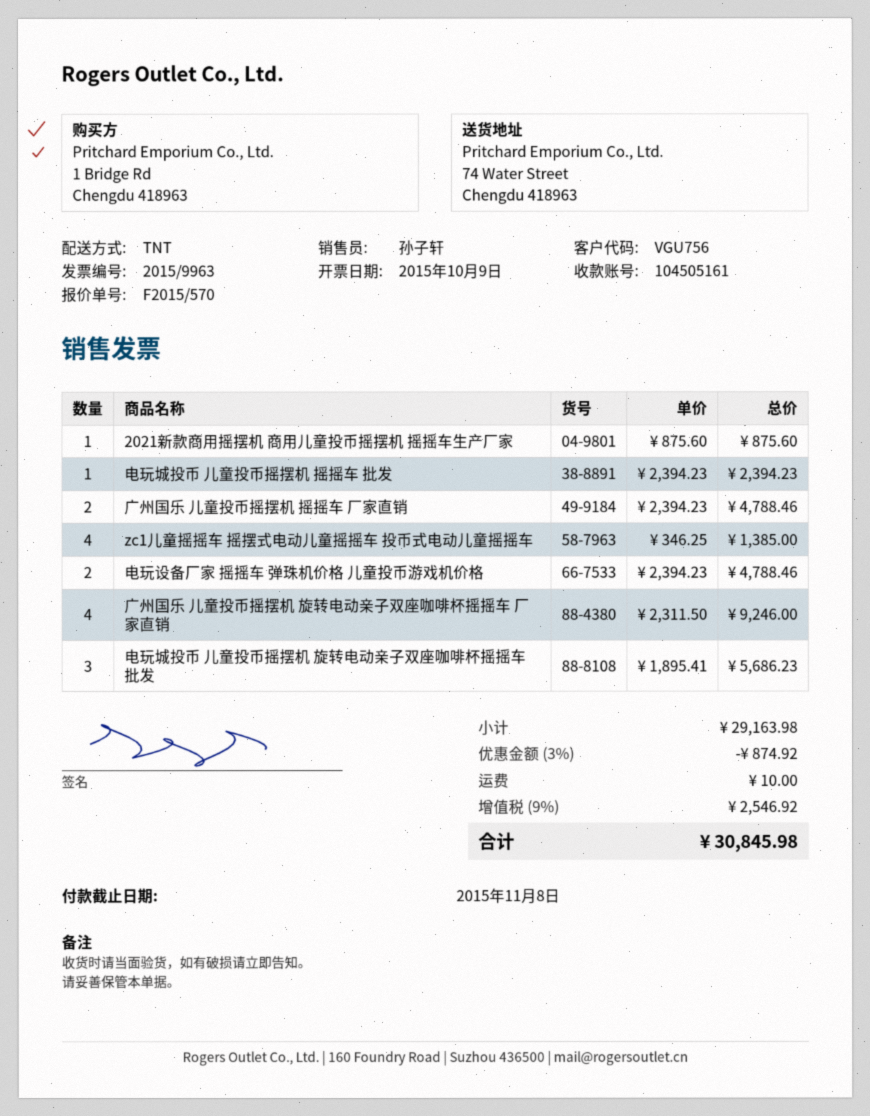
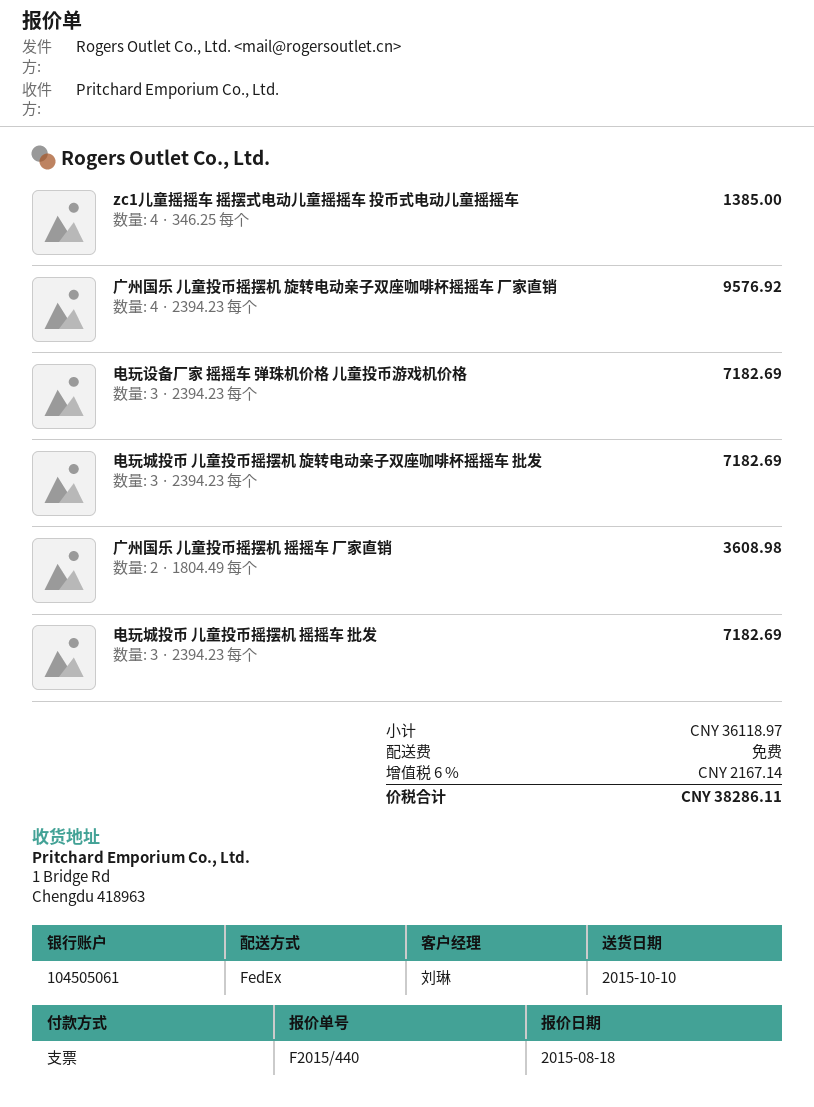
quote number: F2015/570 -> F2015/440
sales rep: 孙子轩 -> 刘琳
bank account: 104505161 -> 104505061
shipping method: TNT -> FedEx
ship to: 74 Water Street, Chengdu 418963 -> 1 Bridge Rd, Chengdu 418963
2021新款商用摇摆机 商用儿童投币摇摆机 摇摇车生产厂家: 1 x 875.60 = 875.60 -> none
电玩城投币 儿童投币摇摆机 摇摇车 批发: 1 x 2394.23 = 2394.23 -> 3 x 2394.23 = 7182.69
广州国乐 儿童投币摇摆机 摇摇车 厂家直销: 2 x 2394.23 = 4788.46 -> 2 x 1804.49 = 3608.98
电玩设备厂家 摇摇车 弹珠机价格 儿童投币游戏机价格: 2 x 2394.23 = 4788.46 -> 3 x 2394.23 = 7182.69
广州国乐 儿童投币摇摆机 旋转电动亲子双座咖啡杯摇摇车 厂家直销: 4 x 2311.50 = 9246.00 -> 4 x 2394.23 = 9576.92
电玩城投币 儿童投币摇摆机 旋转电动亲子双座咖啡杯摇摇车 批发: 3 x 1895.41 = 5686.23 -> 3 x 2394.23 = 7182.69
subtotal: 29163.98 -> 36118.97
discount: 3% = 874.92 -> none
shipping: 10.00 -> 0.00
tax: 9% = 2546.92 -> 6% = 2167.14
total: 30845.98 -> 38286.11

